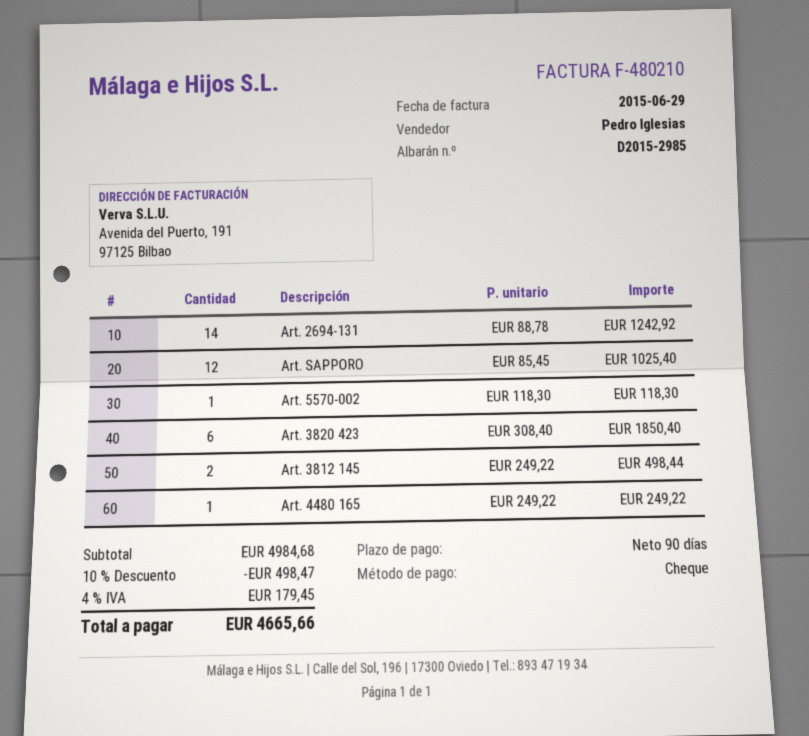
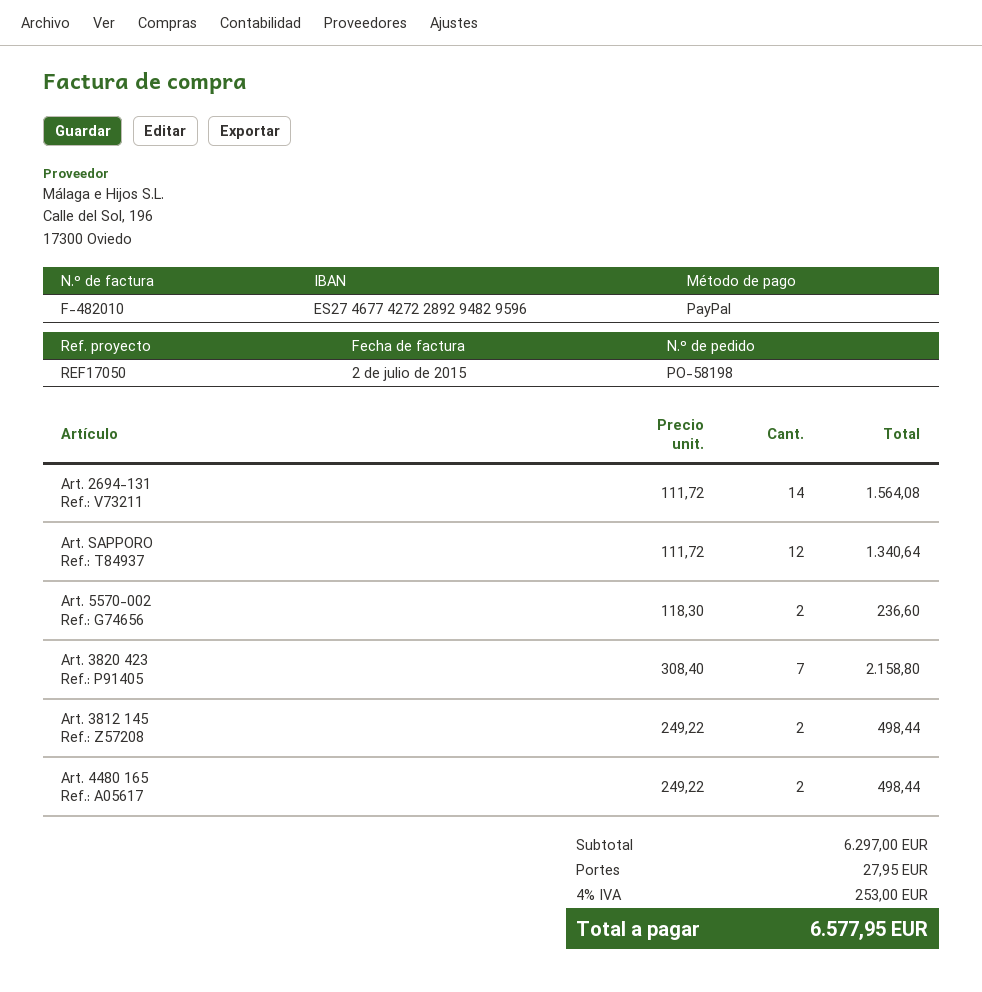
invoice number: F-480210 -> F-482010
invoice date: 2015-06-29 -> 2015-07-02
payment method: cheque -> PayPal
Art. 2694-131: 14 x 88.78 = 1242.92 -> 14 x 111.72 = 1564.08
Art. SAPPORO: 12 x 85.45 = 1025.40 -> 12 x 111.72 = 1340.64
Art. 5570-002: 1 x 118.30 = 118.30 -> 2 x 118.30 = 236.60
Art. 3820 423: 6 x 308.40 = 1850.40 -> 7 x 308.40 = 2158.80
Art. 4480 165: 1 x 249.22 = 249.22 -> 2 x 249.22 = 498.44
subtotal: 4984.68 -> 6297.00
discount: 10% = 498.47 -> none
shipping: none -> 27.95
tax: 4% = 179.45 -> 4% = 253.00
total: 4665.66 -> 6577.95

